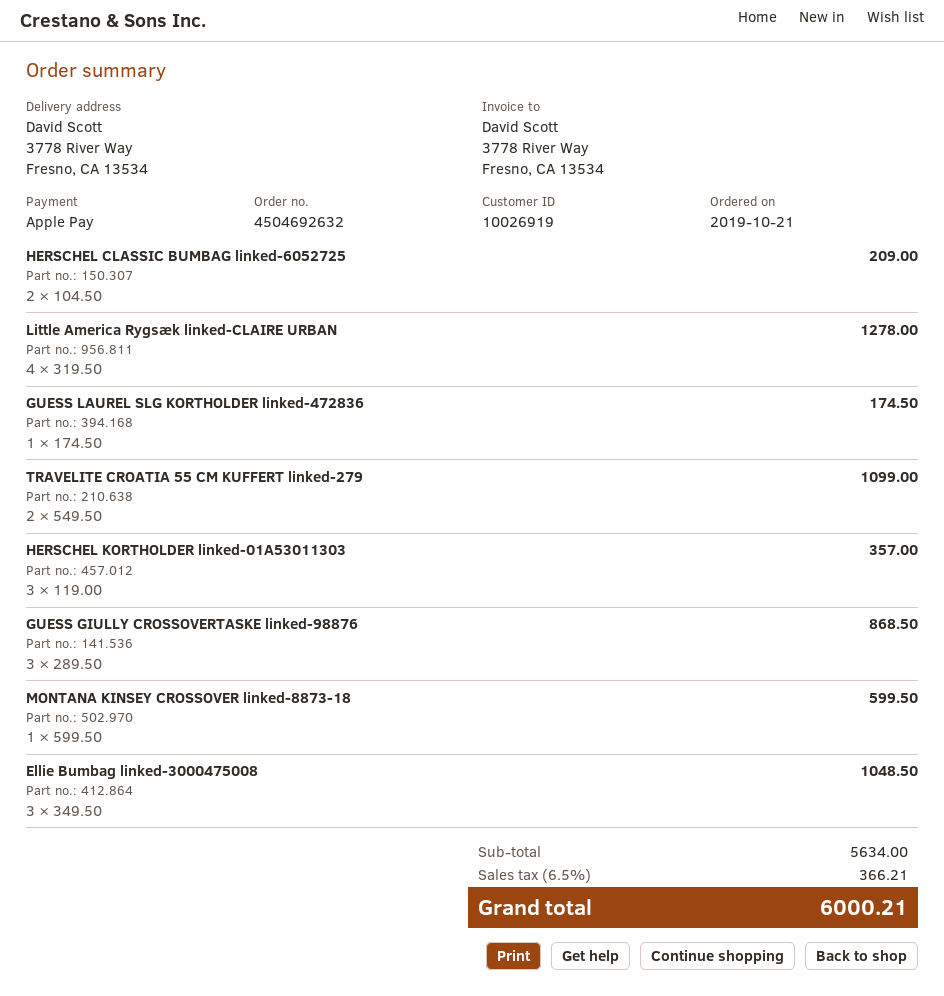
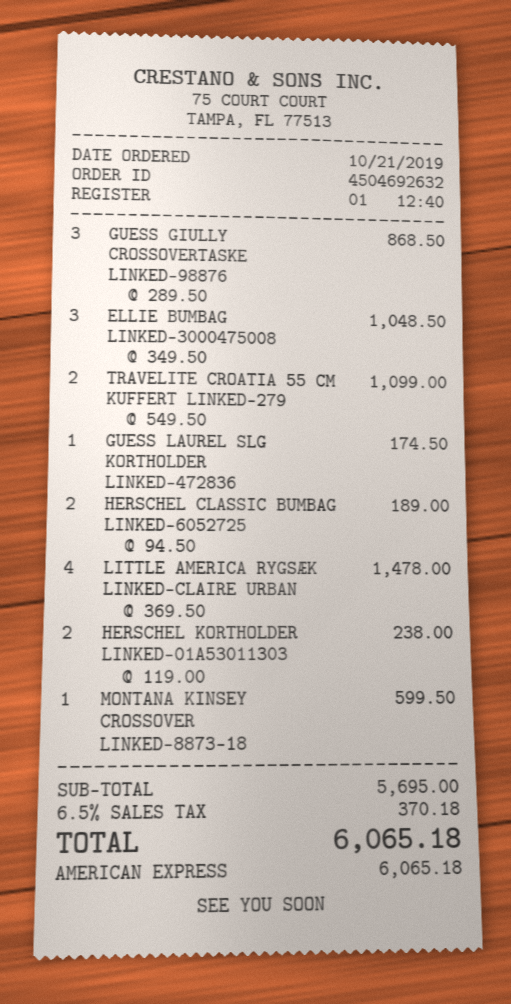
payment method: Apple Pay -> American Express
HERSCHEL CLASSIC BUMBAG linked-6052725: 2 x 104.50 = 209.00 -> 2 x 94.50 = 189.00
Little America Rygsæk linked-CLAIRE URBAN: 4 x 319.50 = 1278.00 -> 4 x 369.50 = 1478.00
HERSCHEL KORTHOLDER linked-01A53011303: 3 x 119.00 = 357.00 -> 2 x 119.00 = 238.00
subtotal: 5634.00 -> 5695.00
tax: 6.5% = 366.21 -> 6.5% = 370.18
total: 6000.21 -> 6065.18

